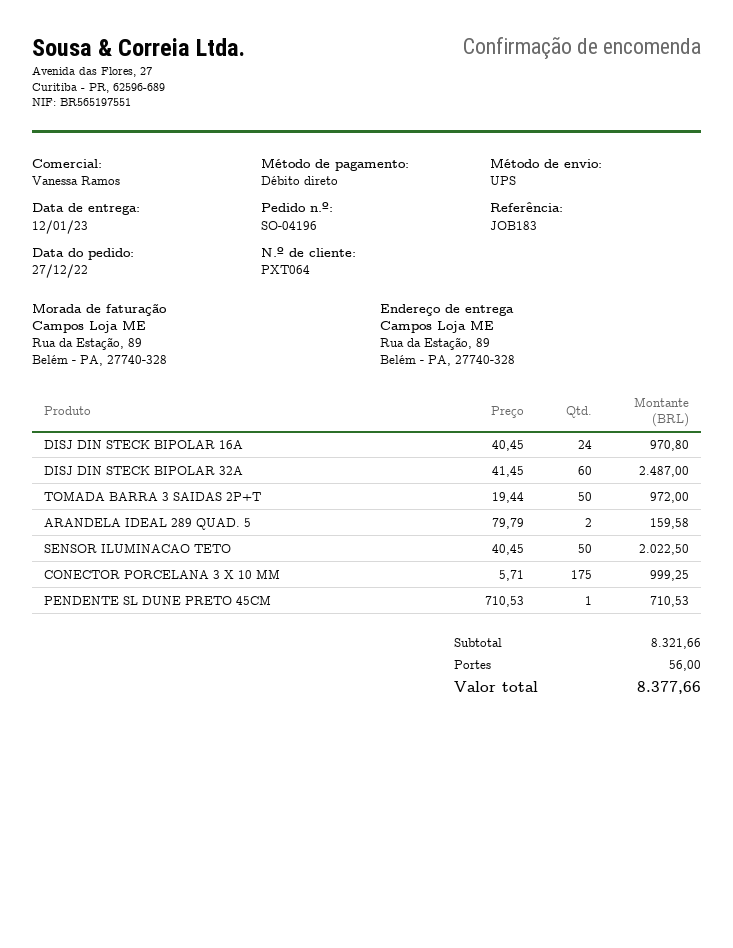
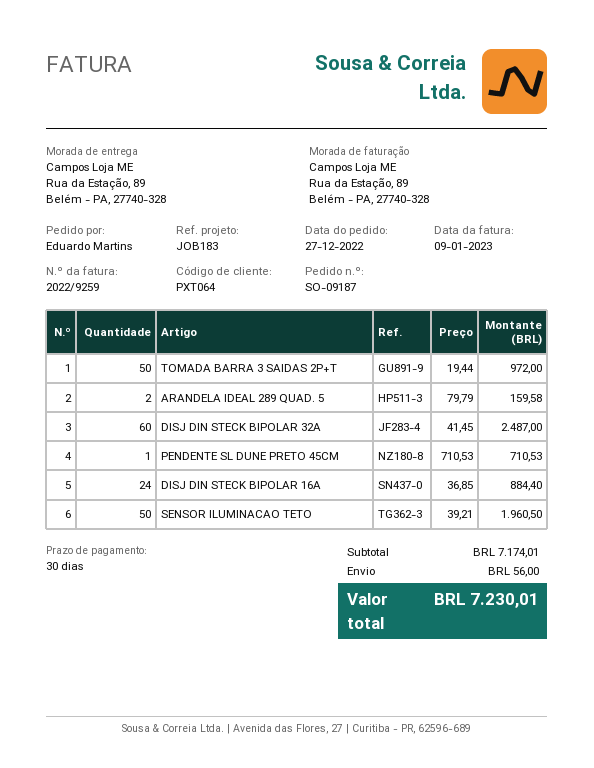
order number: SO-04196 -> SO-09187
DISJ DIN STECK BIPOLAR 16A: 24 x 40.45 = 970.80 -> 24 x 36.85 = 884.40
SENSOR ILUMINACAO TETO: 50 x 40.45 = 2022.50 -> 50 x 39.21 = 1960.50
CONECTOR PORCELANA 3 X 10 MM: 175 x 5.71 = 999.25 -> none
subtotal: 8321.66 -> 7174.01
total: 8377.66 -> 7230.01

